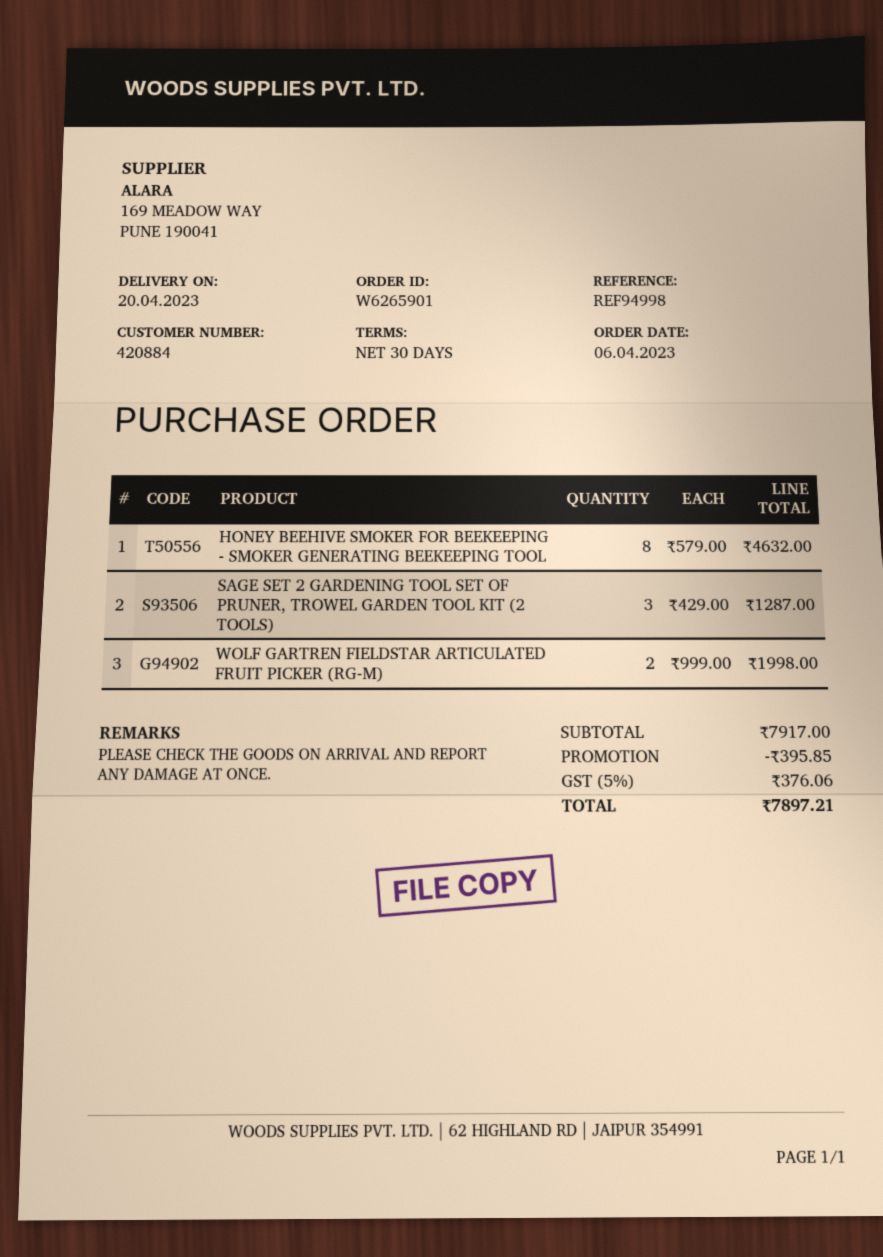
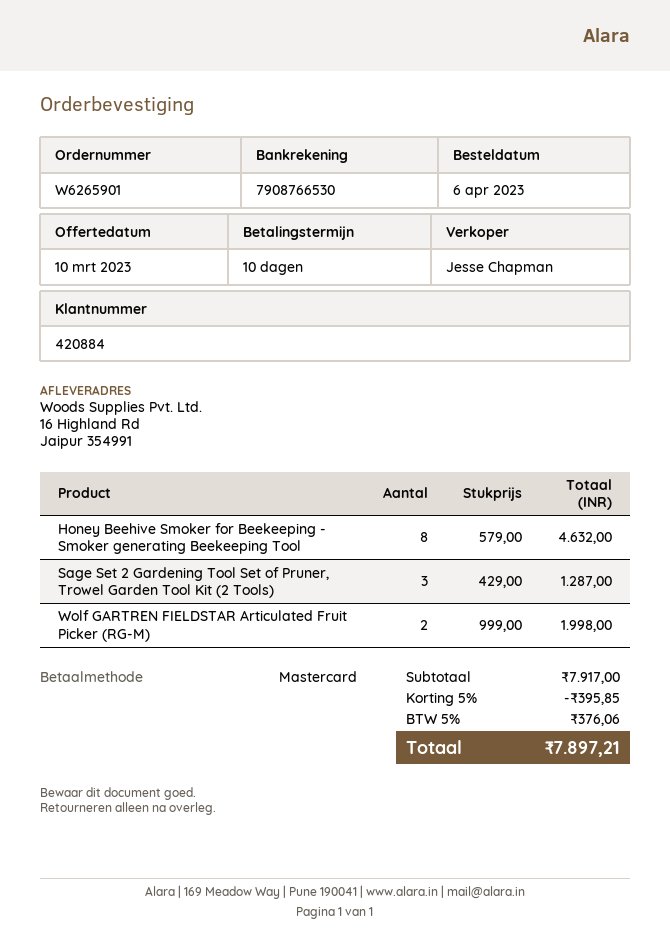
payment terms: 30 days -> 10 days

